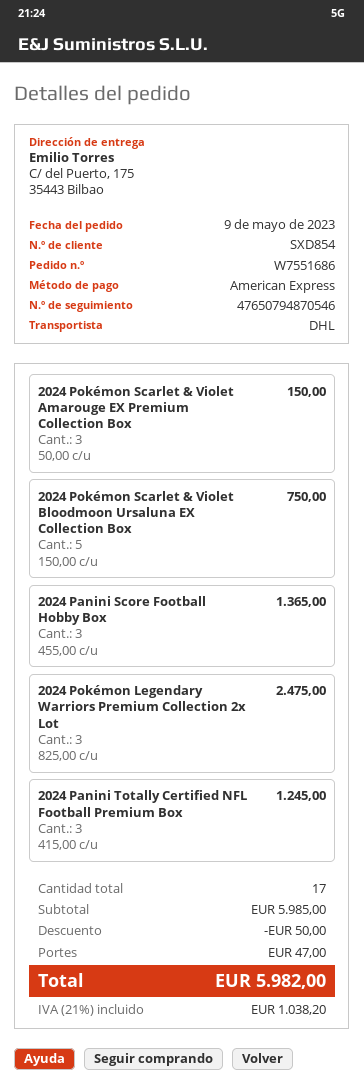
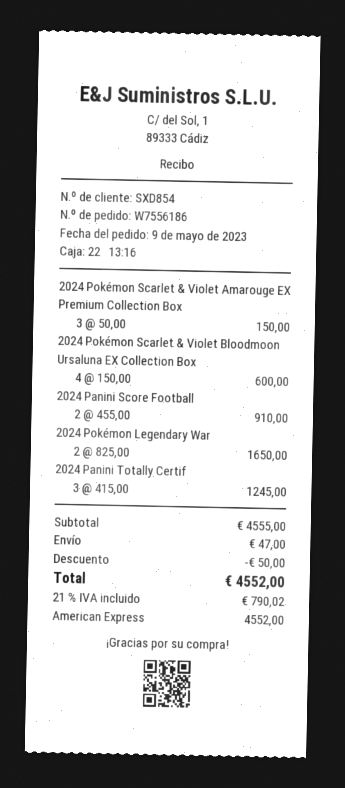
order number: W7551686 -> W7556186
2024 Pokémon Scarlet & Violet Bloodmoon Ursaluna EX Collection Box: 5 x 150.00 = 750.00 -> 4 x 150.00 = 600.00
2024 Panini Score Football Hobby Box: 3 x 455.00 = 1365.00 -> 2 x 455.00 = 910.00
2024 Pokémon Legendary Warriors Premium Collection 2x Lot: 3 x 825.00 = 2475.00 -> 2 x 825.00 = 1650.00
subtotal: 5985.00 -> 4555.00
tax: 21% = 1038.20 -> 21% = 790.02
total: 5982.00 -> 4552.00

